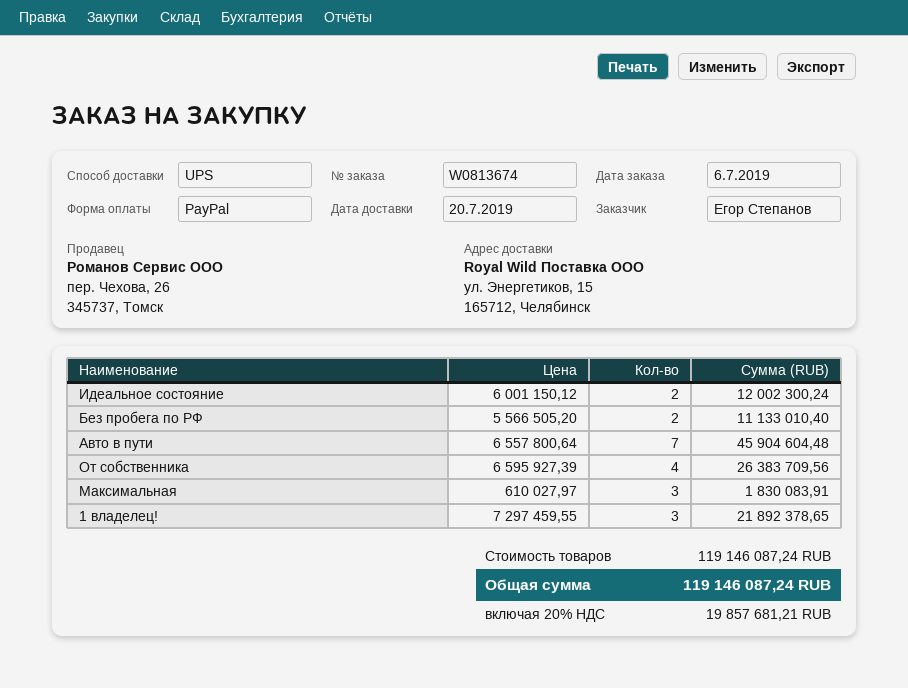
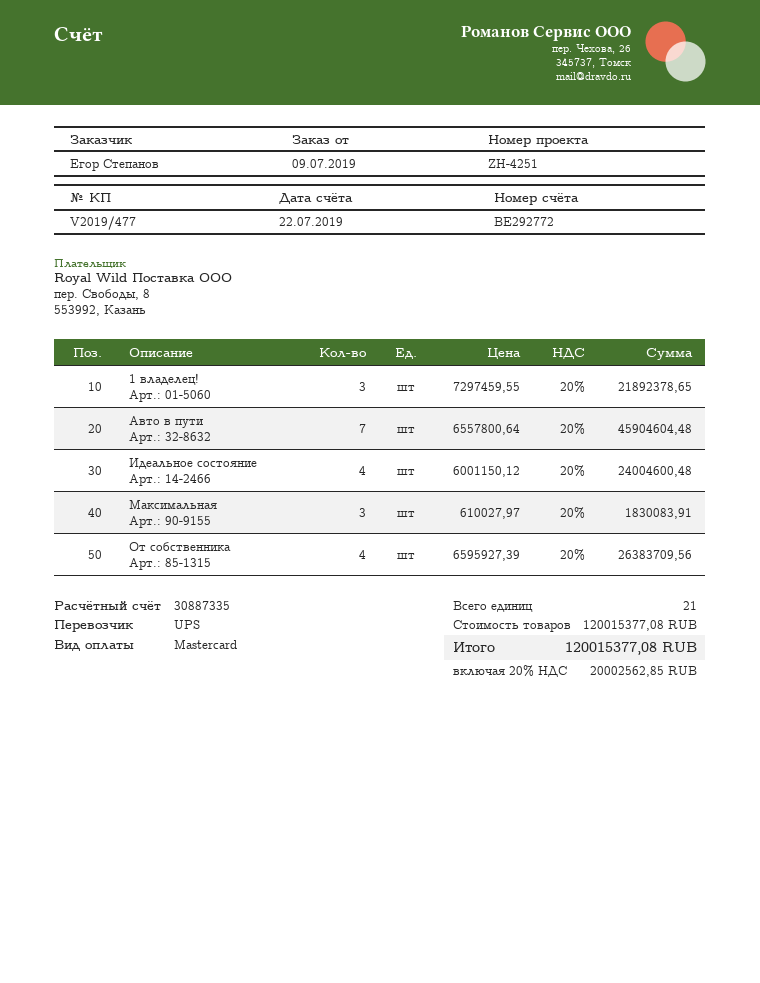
order date: 2019-07-06 -> 2019-07-09
payment method: PayPal -> Mastercard
Идеальное состояние: 2 x 6001150.12 = 12002300.24 -> 4 x 6001150.12 = 24004600.48
Без пробега по РФ: 2 x 5566505.20 = 11133010.40 -> none
subtotal: 119146087.24 -> 120015377.08
tax: 20% = 19857681.21 -> 20% = 20002562.85
total: 119146087.24 -> 120015377.08

